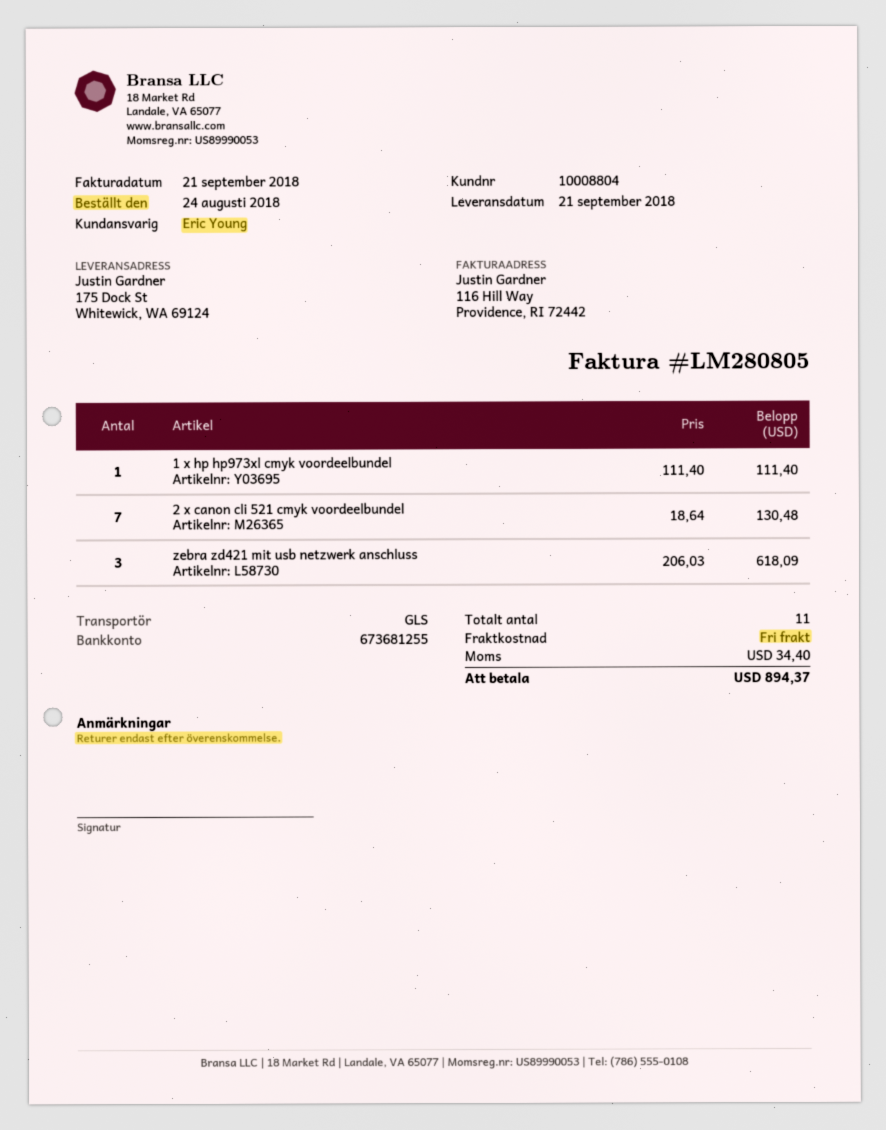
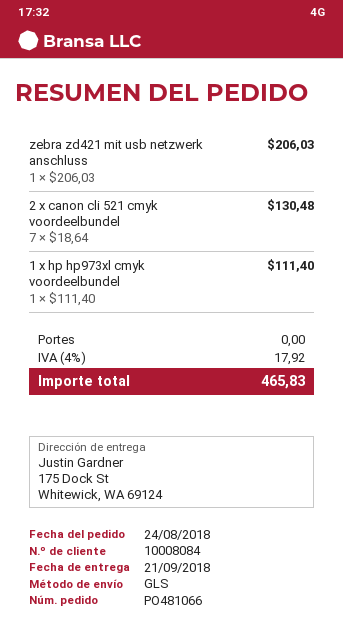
customer number: 10008804 -> 10008084
zebra zd421 mit usb netzwerk anschluss: 3 x 206.03 = 618.09 -> 1 x 206.03 = 206.03
tax: 34.40 -> 17.92
total: 894.37 -> 465.83

